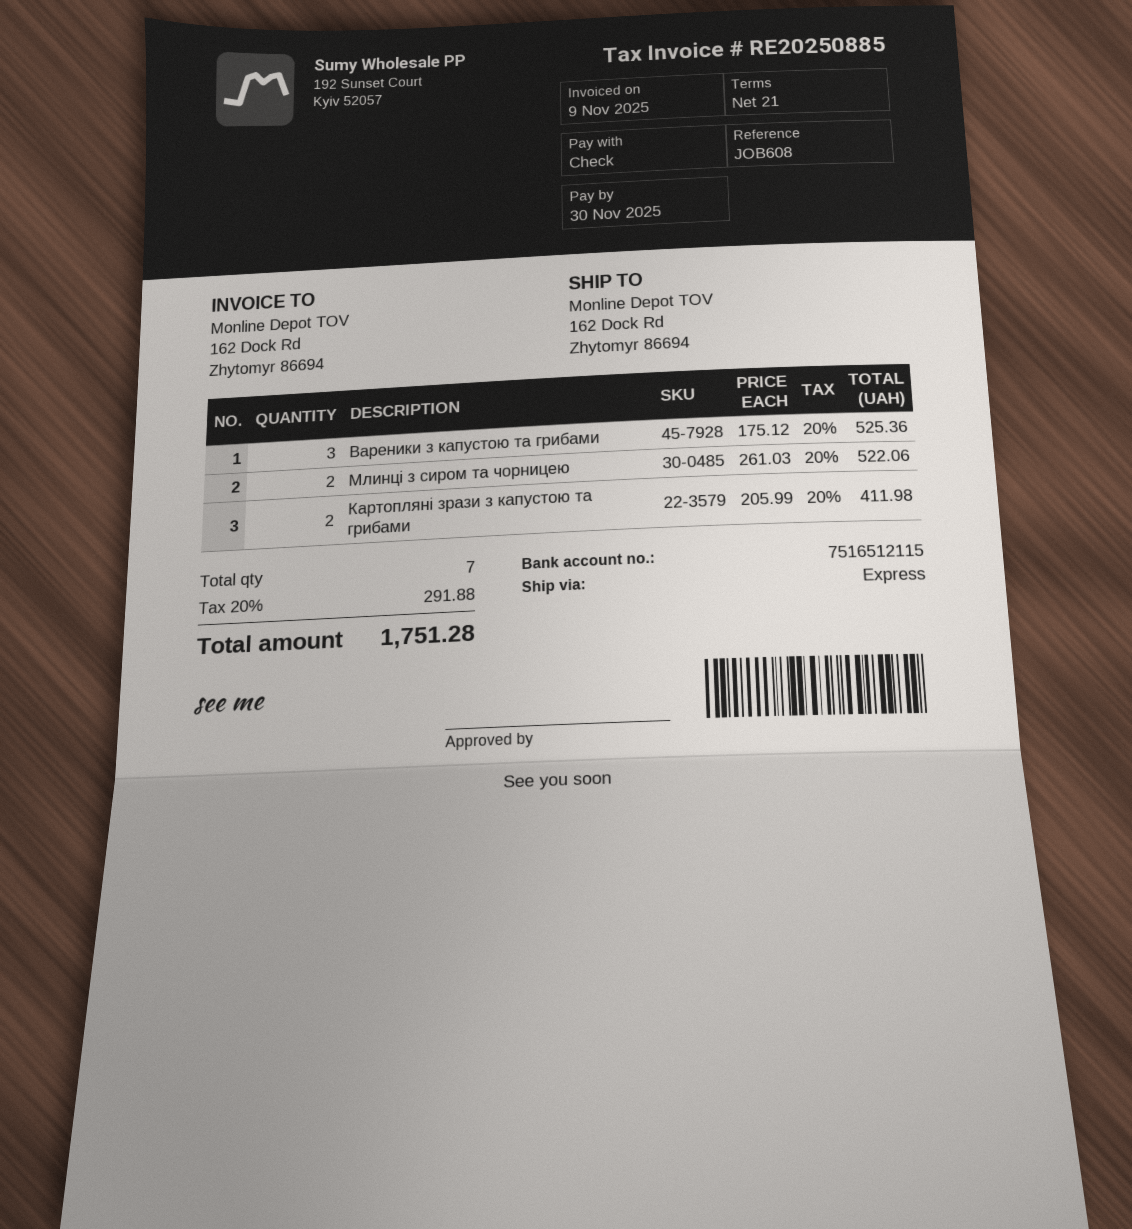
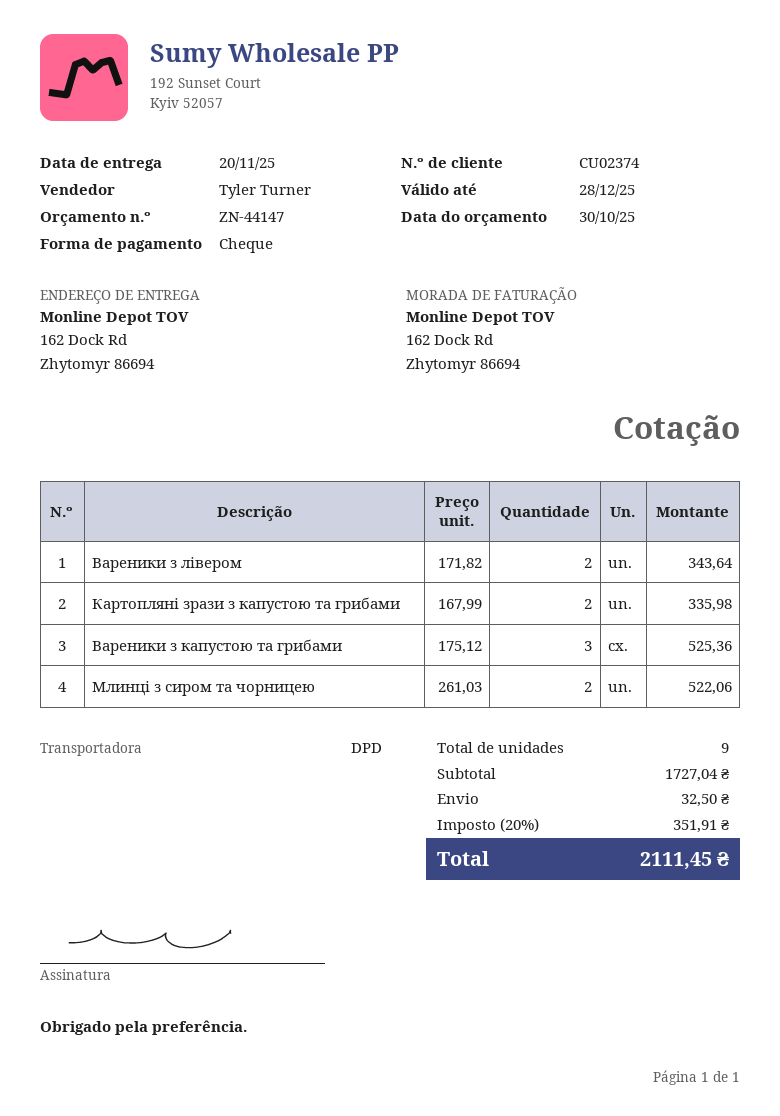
shipping method: express -> DPD
Картопляні зрази з капустою та грибами: 2 x 205.99 = 411.98 -> 2 x 167.99 = 335.98
Вареники з лівером: none -> 2 x 171.82 = 343.64
total quantity: 7 -> 9
shipping: none -> 32.50
tax: 20% = 291.88 -> 20% = 351.91
total: 1751.28 -> 2111.45

